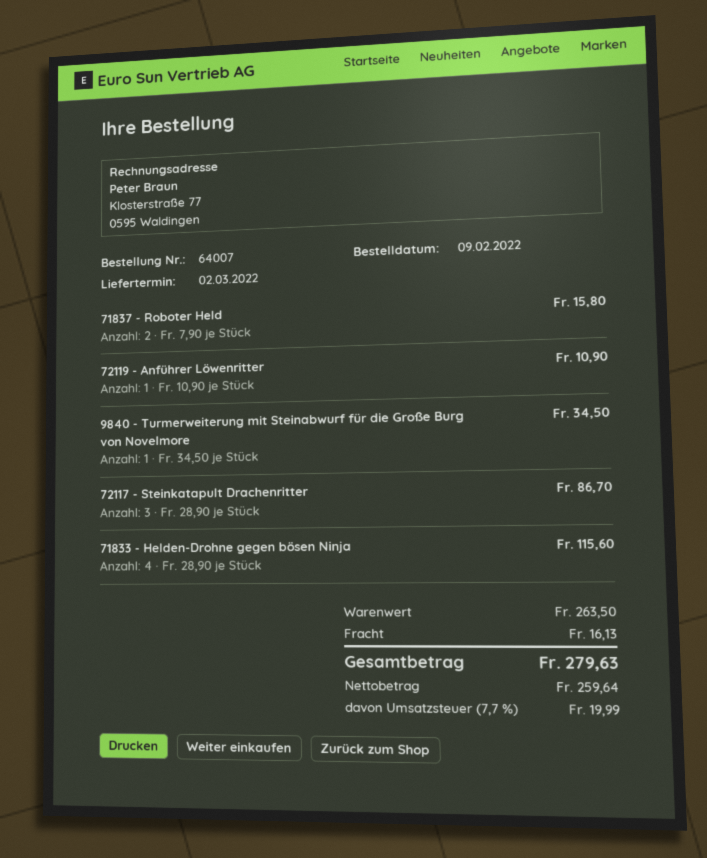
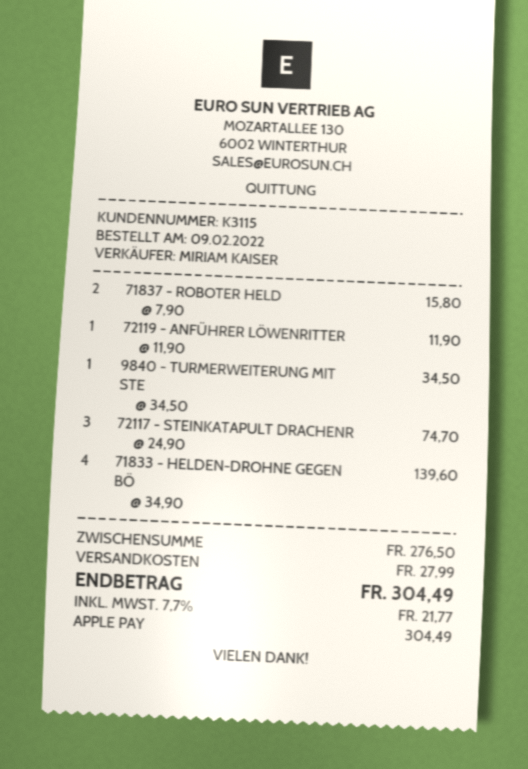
72119 - Anführer Löwenritter: 1 x 10.90 = 10.90 -> 1 x 11.90 = 11.90
72117 - Steinkatapult Drachenritter: 3 x 28.90 = 86.70 -> 3 x 24.90 = 74.70
71833 - Helden-Drohne gegen bösen Ninja: 4 x 28.90 = 115.60 -> 4 x 34.90 = 139.60
subtotal: 263.50 -> 276.50
shipping: 16.13 -> 27.99
tax: 7.7% = 19.99 -> 7.7% = 21.77
total: 279.63 -> 304.49

